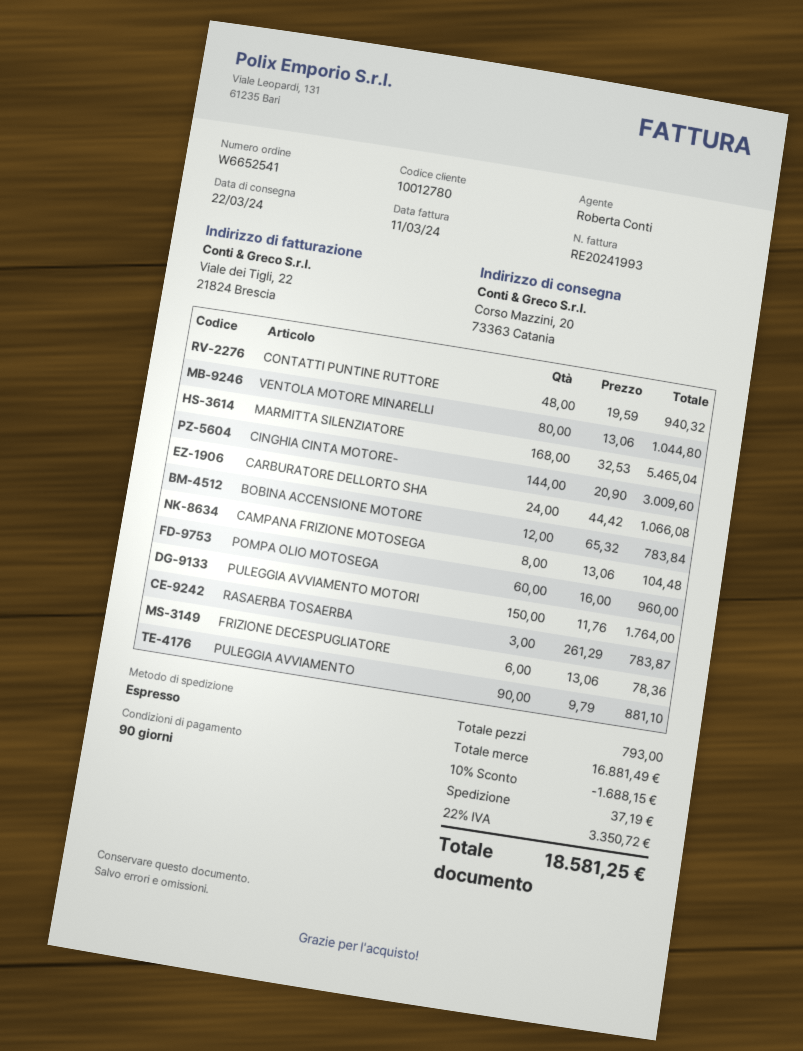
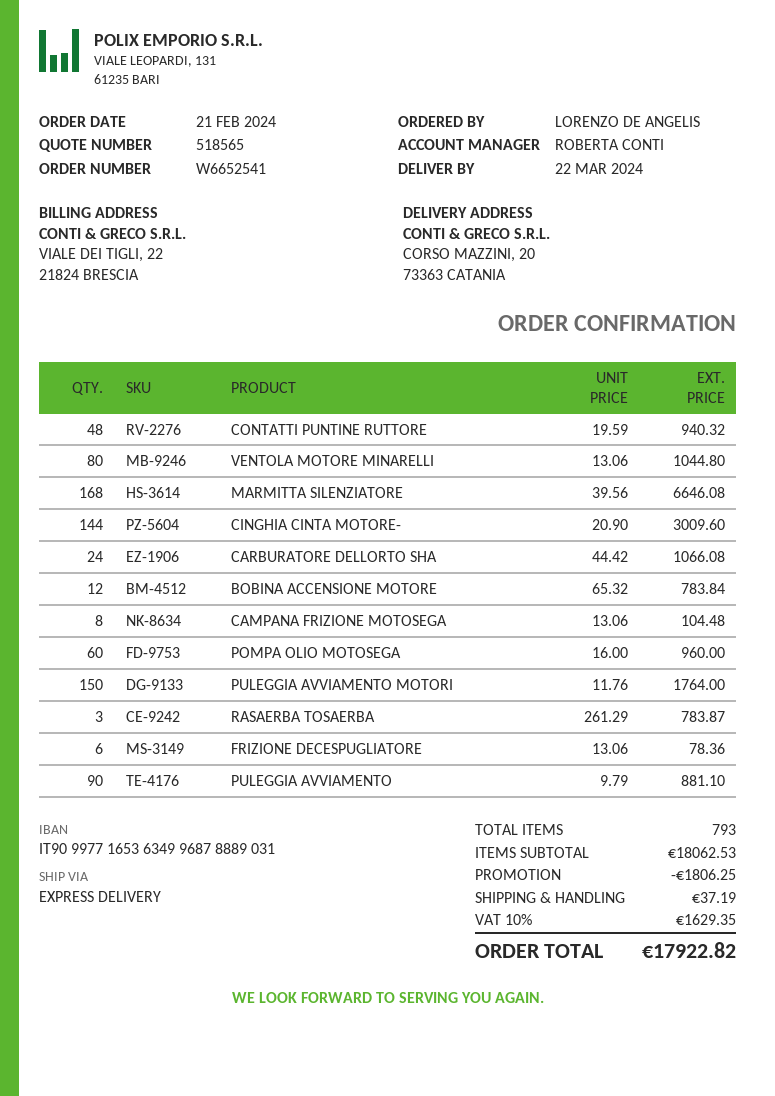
MARMITTA SILENZIATORE: 168 x 32.53 = 5465.04 -> 168 x 39.56 = 6646.08
subtotal: 16881.49 -> 18062.53
discount: 1688.15 -> 1806.25
tax: 22% = 3350.72 -> 10% = 1629.35
total: 18581.25 -> 17922.82

